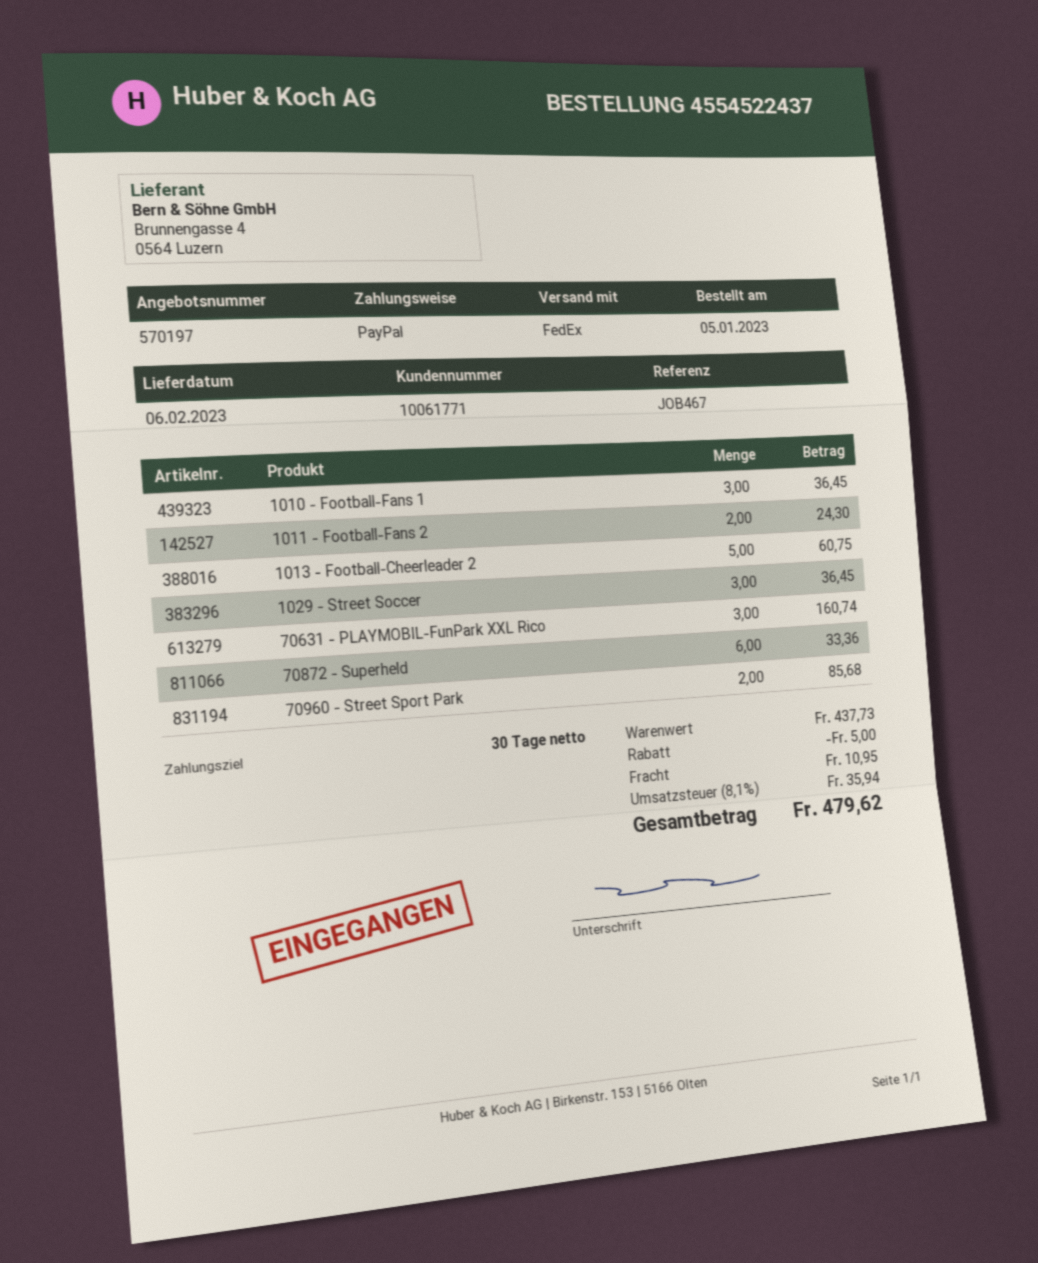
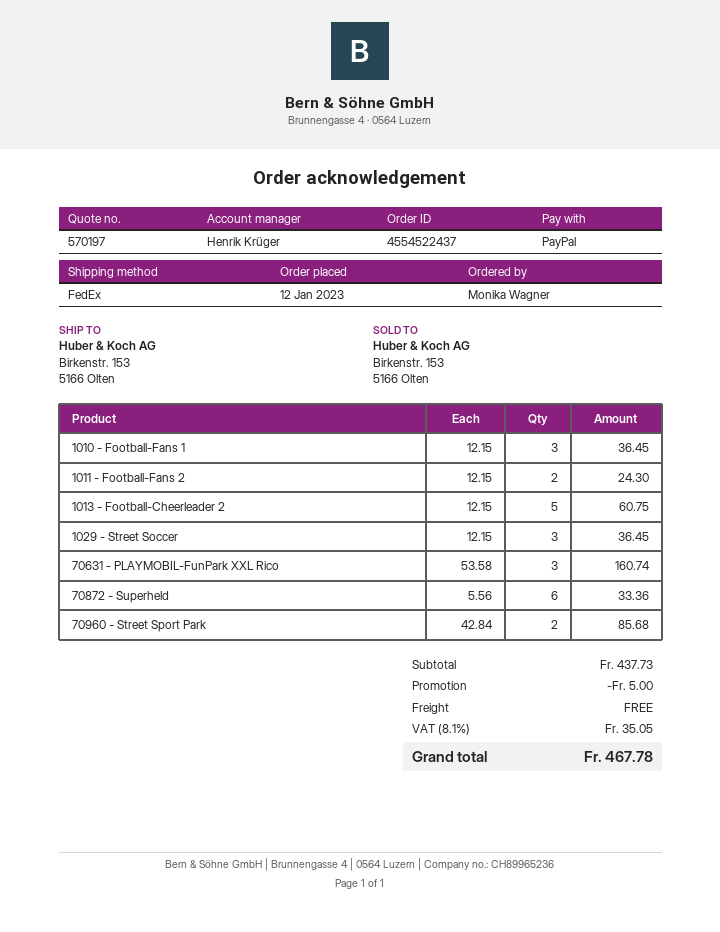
order date: 2023-01-05 -> 2023-01-12
shipping: 10.95 -> 0.00
tax: 8.1% = 35.94 -> 8.1% = 35.05
total: 479.62 -> 467.78

